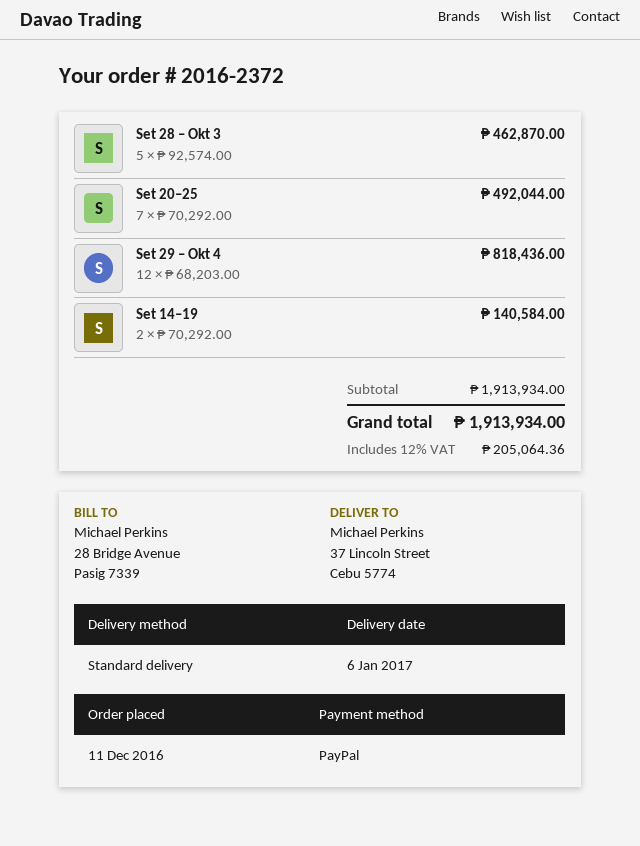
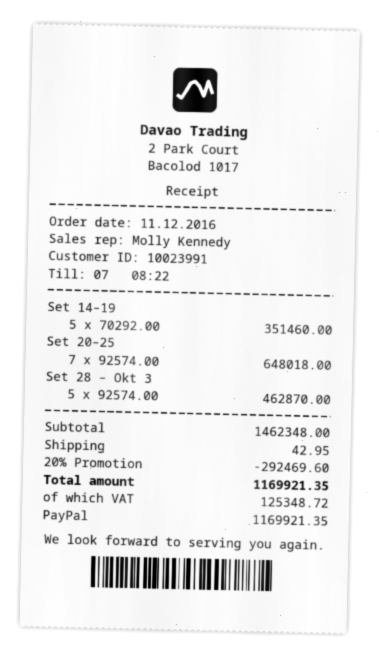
Set 20–25: 7 x 70292.00 = 492044.00 -> 7 x 92574.00 = 648018.00
Set 29 – Okt 4: 12 x 68203.00 = 818436.00 -> none
Set 14–19: 2 x 70292.00 = 140584.00 -> 5 x 70292.00 = 351460.00
subtotal: 1913934.00 -> 1462348.00
discount: none -> 20% = 292469.60
shipping: none -> 42.95
tax: 205064.36 -> 125348.72
total: 1913934.00 -> 1169921.35

